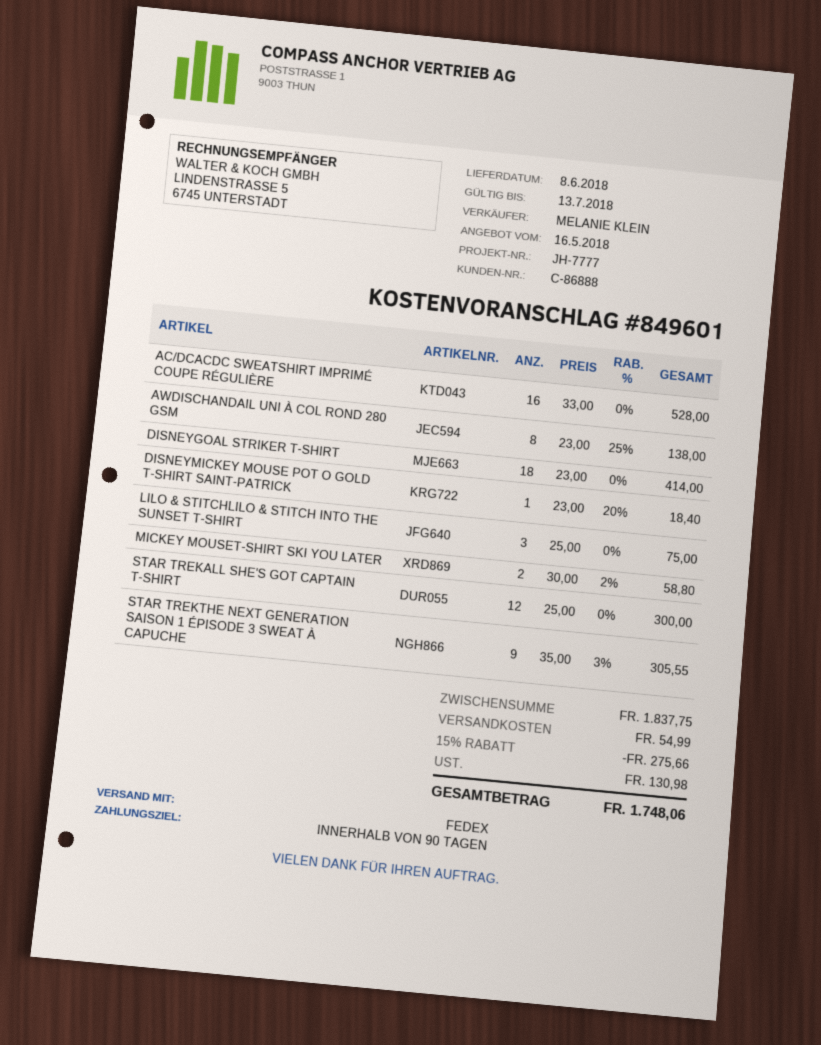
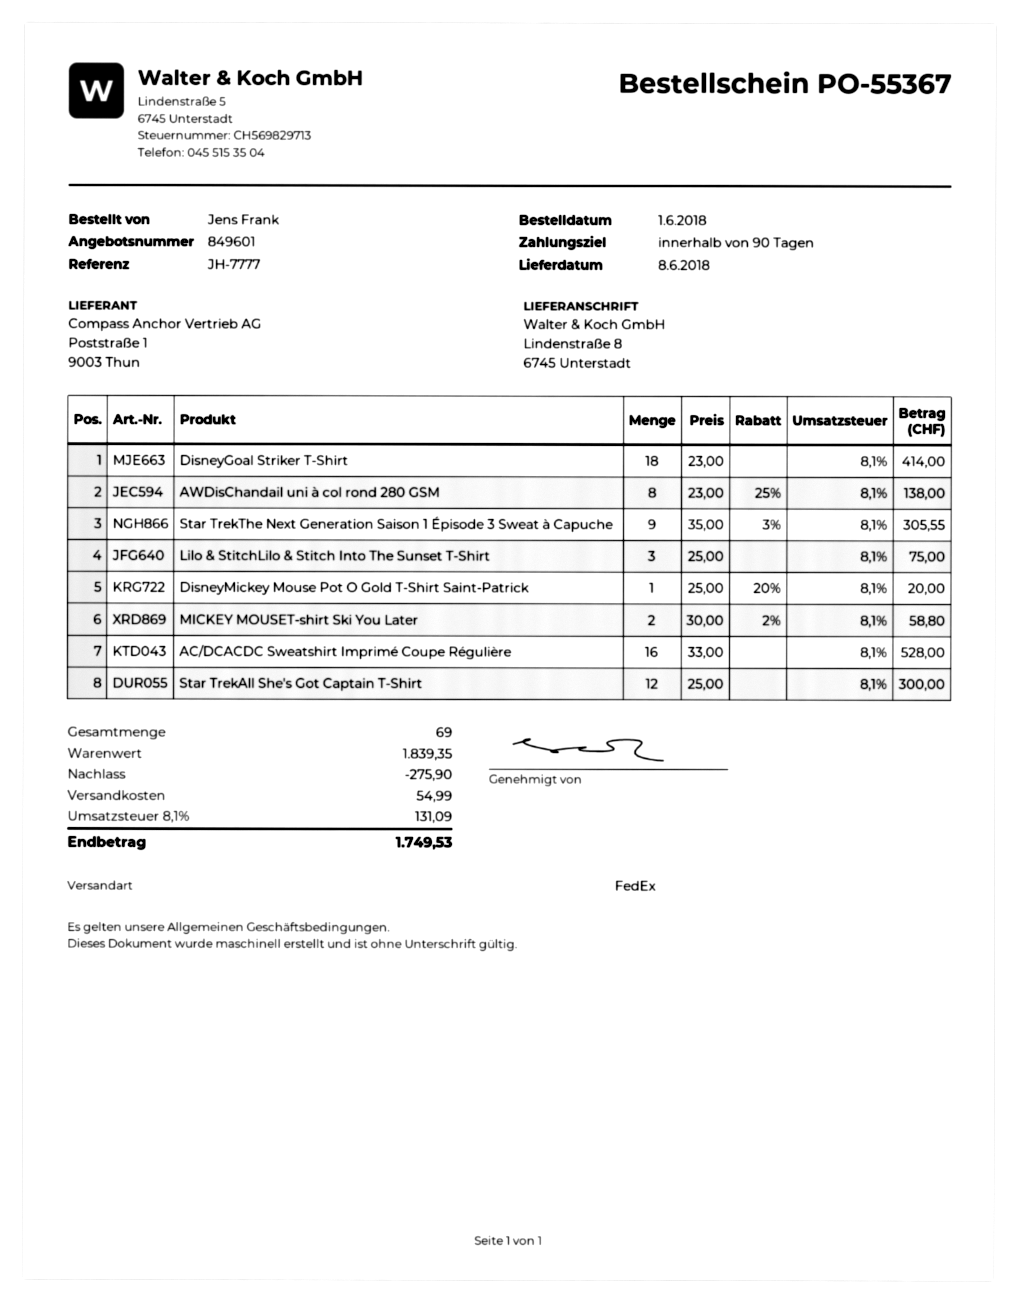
DISNEYMICKEY MOUSE POT O GOLD T-SHIRT SAINT-PATRICK: 1 x 23.00 - 20% = 18.40 -> 1 x 25.00 - 20% = 20.00
subtotal: 1837.75 -> 1839.35
discount: 275.66 -> 275.90
tax: 130.98 -> 131.09
total: 1748.06 -> 1749.53

